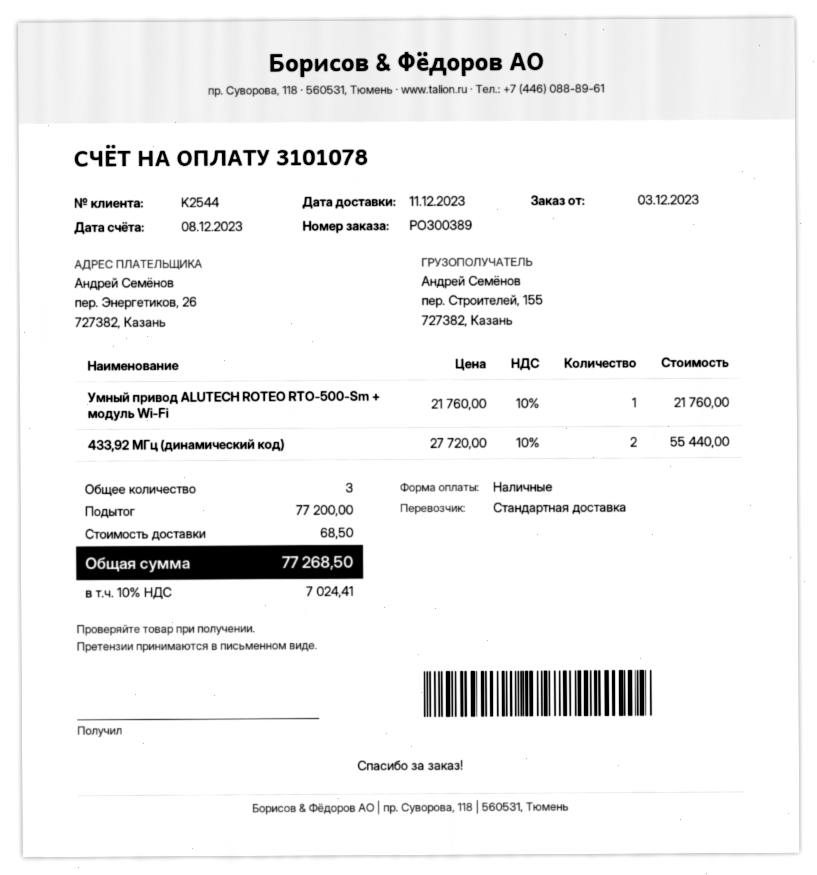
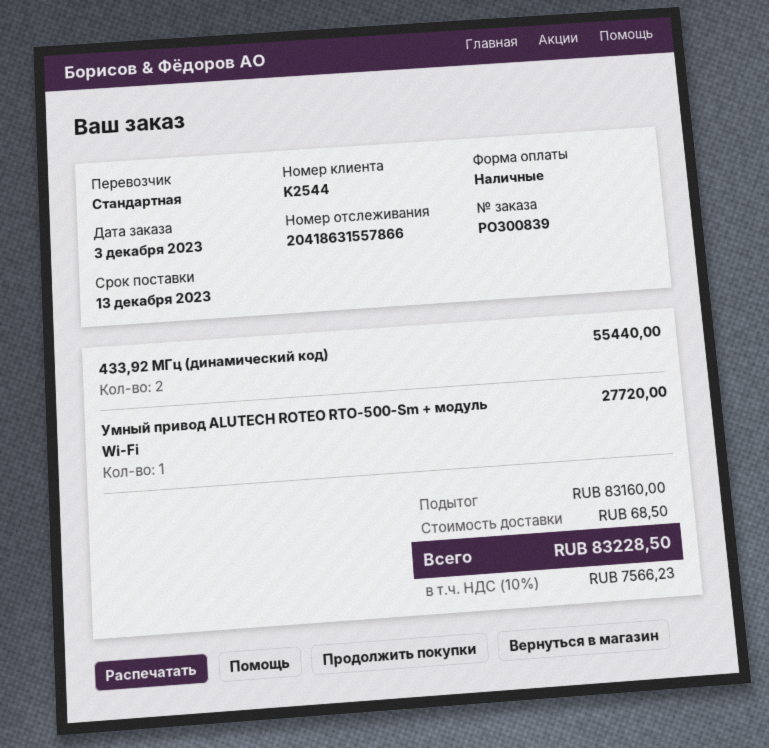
order number: PO300389 -> PO300839
delivery date: 2023-12-11 -> 2023-12-13
Умный привод ALUTECH ROTEO RTО-500-Sm + модуль Wi-Fi: 1 for 21760.00 -> 1 for 27720.00
subtotal: 77200.00 -> 83160.00
tax: 10% = 7024.41 -> 10% = 7566.23
total: 77268.50 -> 83228.50

